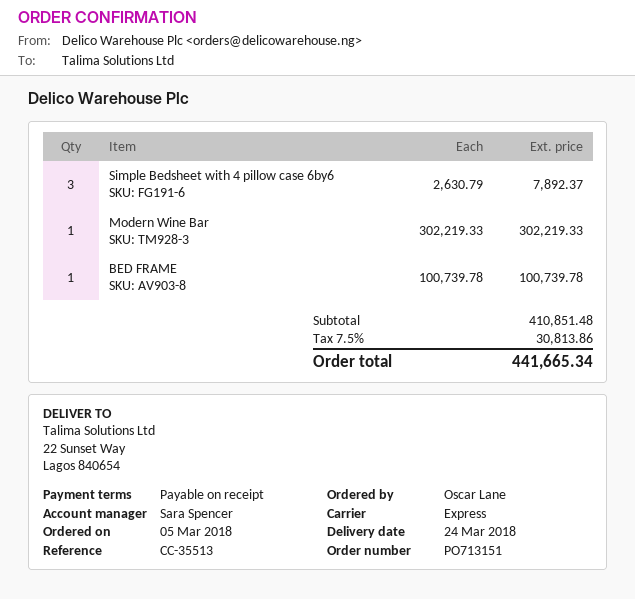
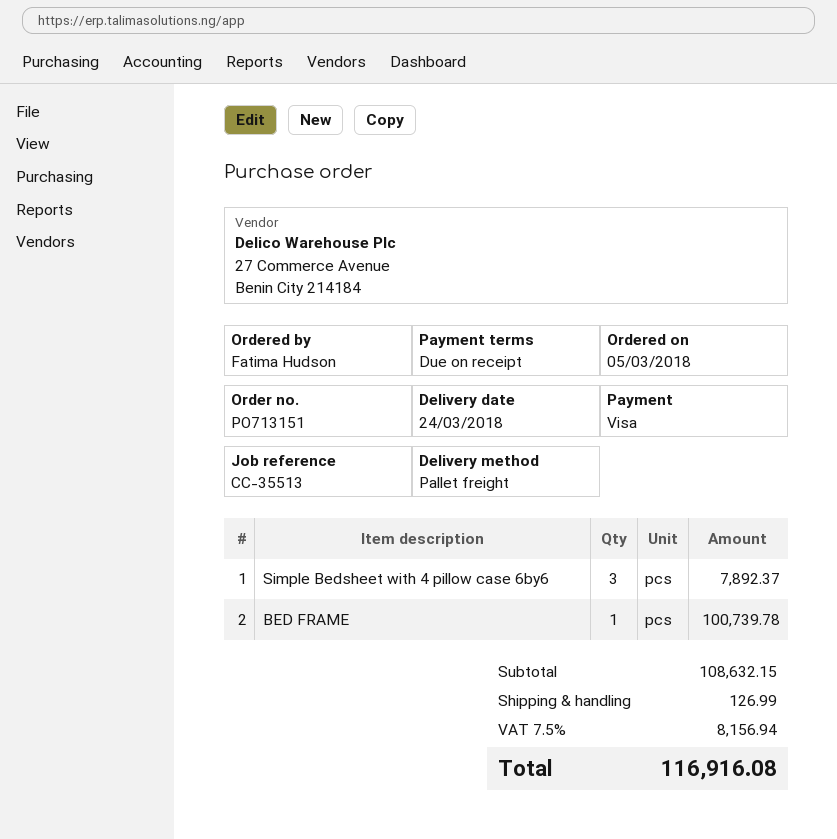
ordered by: Oscar Lane -> Fatima Hudson
shipping method: express -> pallet freight
Modern Wine Bar: 1 for 302219.33 -> none
subtotal: 410851.48 -> 108632.15
shipping: none -> 126.99
tax: 7.5% = 30813.86 -> 7.5% = 8156.94
total: 441665.34 -> 116916.08

